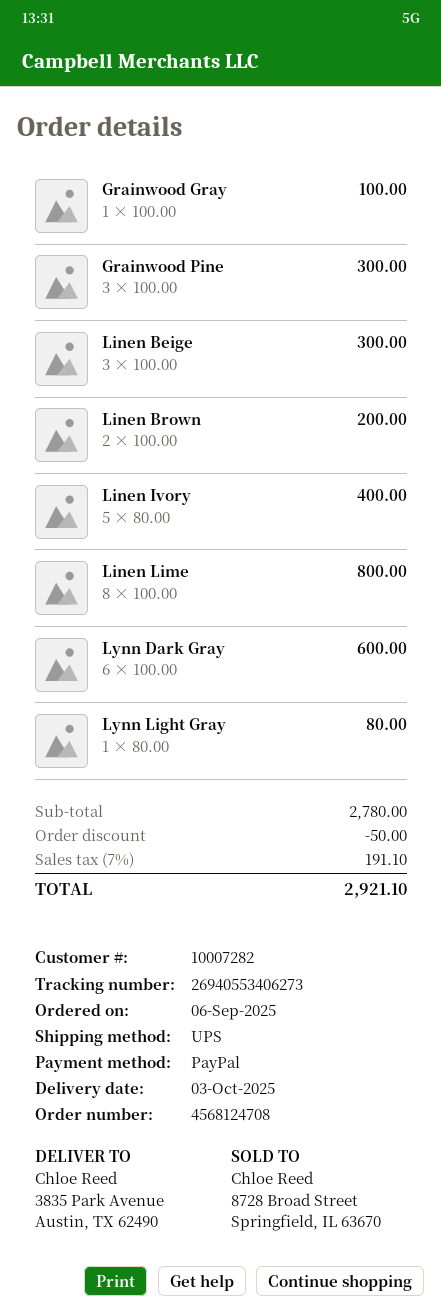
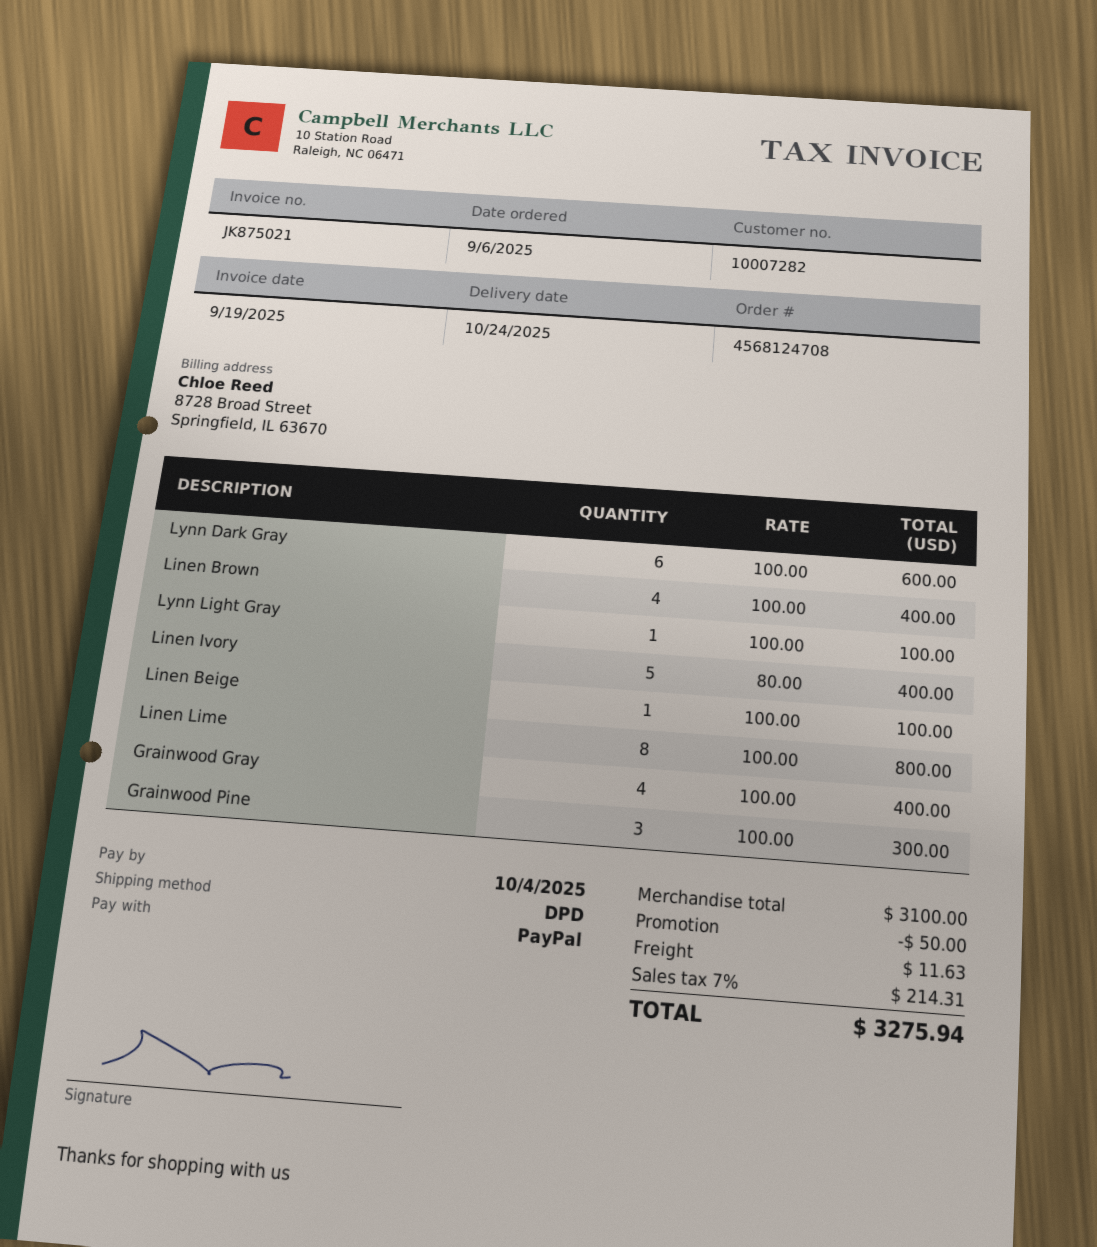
delivery date: 2025-10-03 -> 2025-10-24
shipping method: UPS -> DPD
Grainwood Gray: 1 x 100.00 = 100.00 -> 4 x 100.00 = 400.00
Linen Beige: 3 x 100.00 = 300.00 -> 1 x 100.00 = 100.00
Linen Brown: 2 x 100.00 = 200.00 -> 4 x 100.00 = 400.00
Lynn Light Gray: 1 x 80.00 = 80.00 -> 1 x 100.00 = 100.00
subtotal: 2780.00 -> 3100.00
shipping: none -> 11.63
tax: 7% = 191.10 -> 7% = 214.31
total: 2921.10 -> 3275.94

